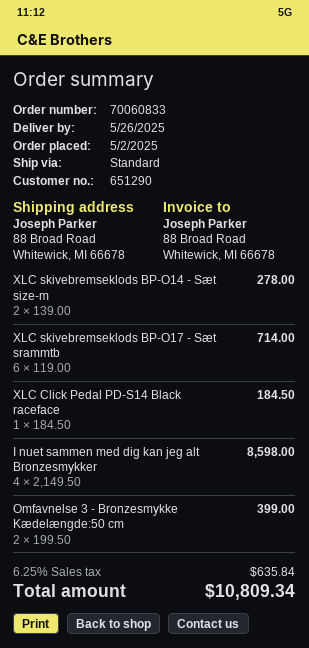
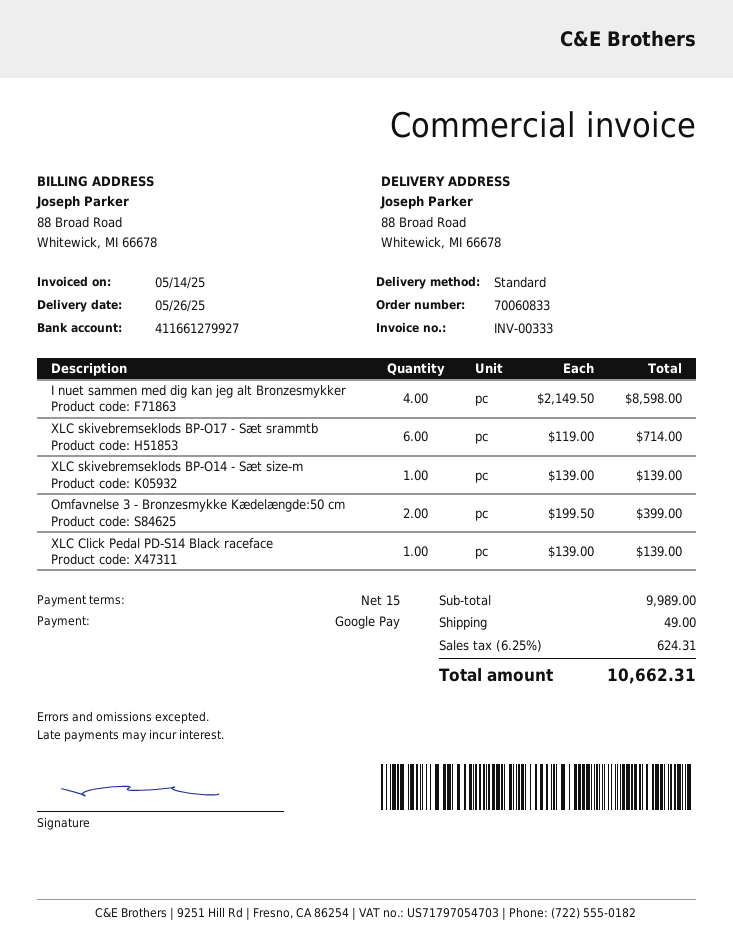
XLC skivebremseklods BP-O14 - Sæt size-m: 2 x 139.00 = 278.00 -> 1 x 139.00 = 139.00
XLC Click Pedal PD-S14 Black raceface: 1 x 184.50 = 184.50 -> 1 x 139.00 = 139.00
shipping: none -> 49.00
tax: 6.25% = 635.84 -> 6.25% = 624.31
total: 10809.34 -> 10662.31

